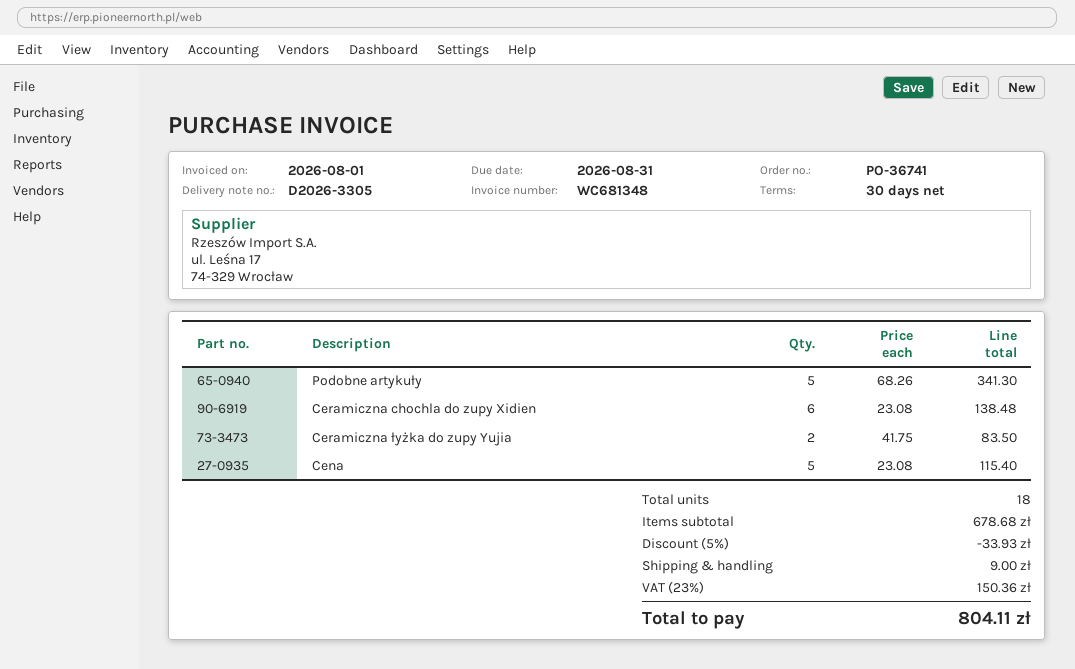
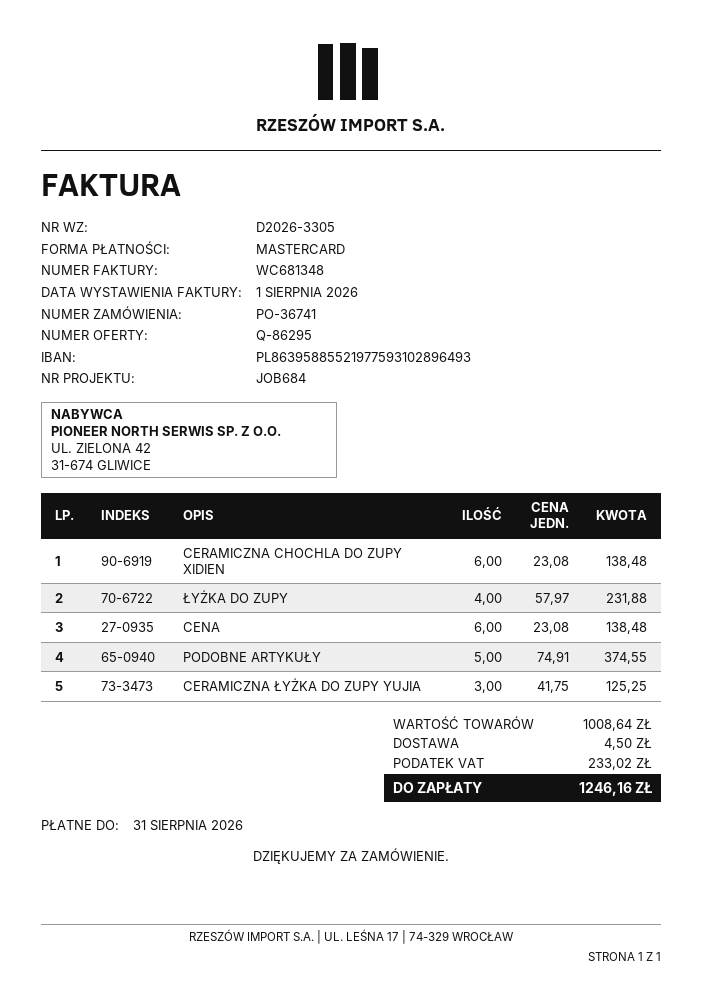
Podobne artykuły: 5 x 68.26 = 341.30 -> 5 x 74.91 = 374.55
Ceramiczna łyżka do zupy Yujia: 2 x 41.75 = 83.50 -> 3 x 41.75 = 125.25
Cena: 5 x 23.08 = 115.40 -> 6 x 23.08 = 138.48
ŁYŻKA DO ZUPY: none -> 4 x 57.97 = 231.88
subtotal: 678.68 -> 1008.64
discount: 5% = 33.93 -> none
shipping: 9.00 -> 4.50
tax: 150.36 -> 233.02
total: 804.11 -> 1246.16

